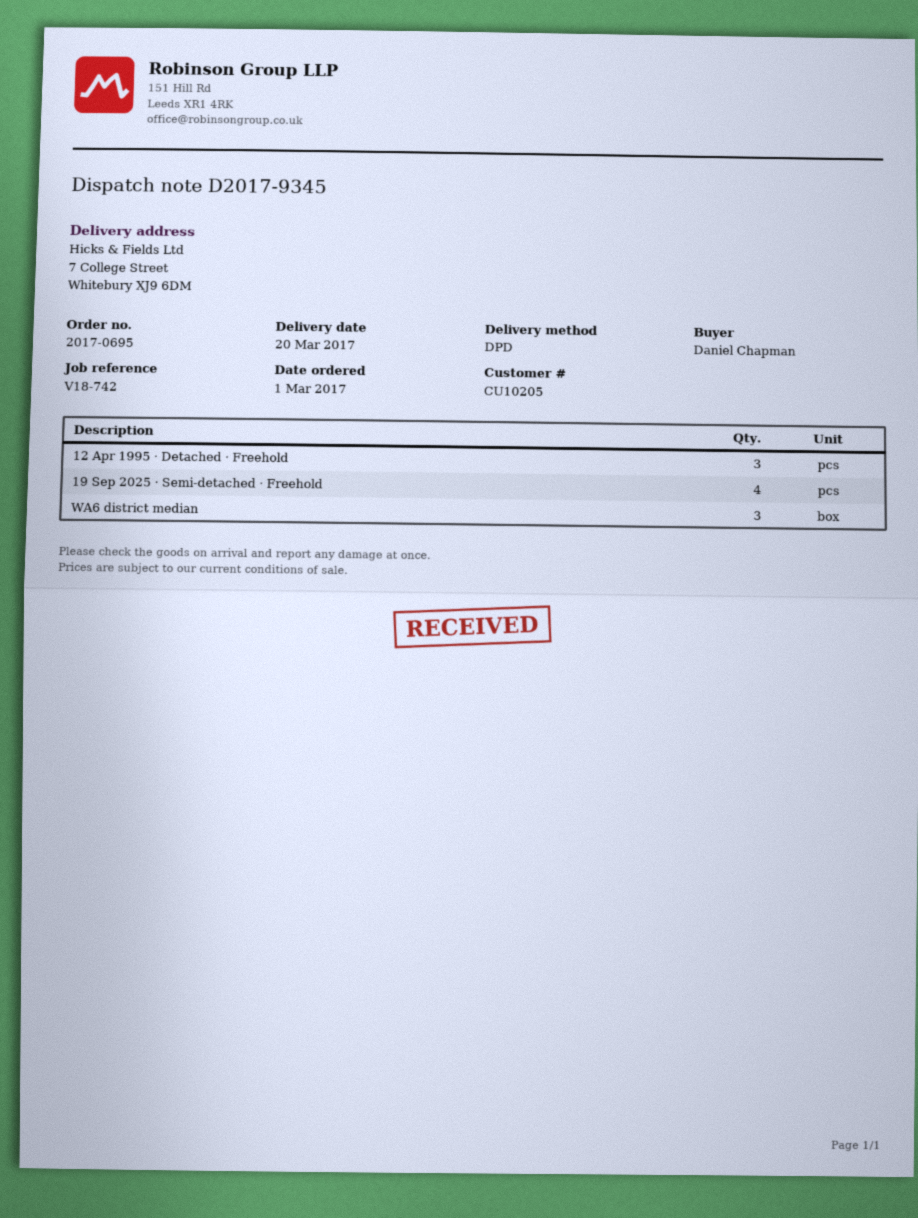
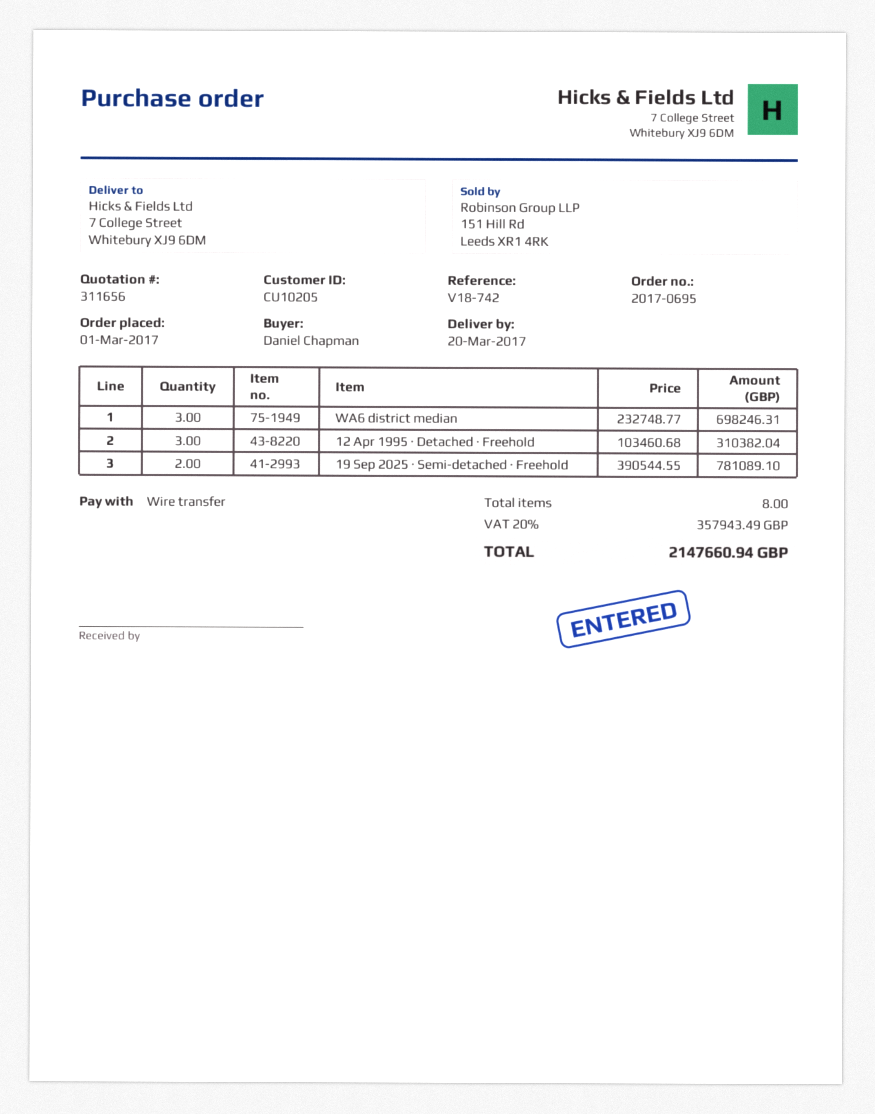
19 Sep 2025 · Semi-detached · Freehold: 4 -> 2

